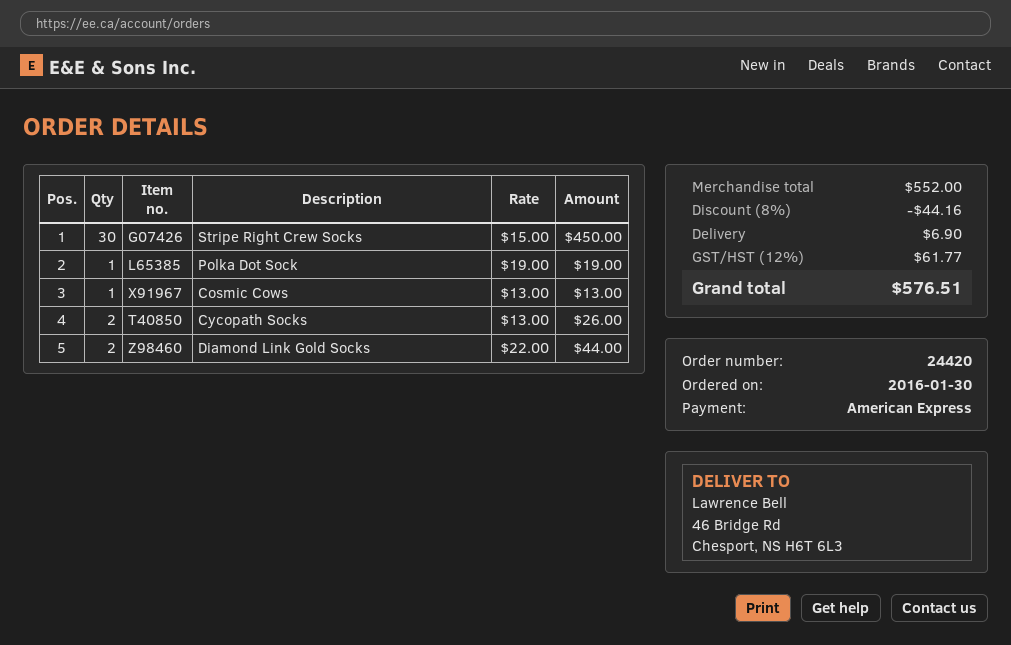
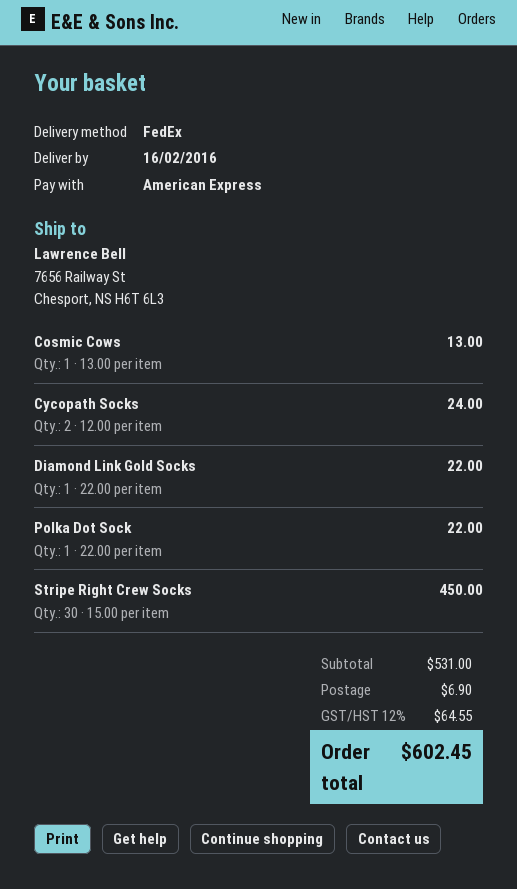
ship to: 46 Bridge Rd, Chesport, NS H6T 6L3 -> 7656 Railway St, Chesport, NS H6T 6L3
Polka Dot Sock: 1 x 19.00 = 19.00 -> 1 x 22.00 = 22.00
Cycopath Socks: 2 x 13.00 = 26.00 -> 2 x 12.00 = 24.00
Diamond Link Gold Socks: 2 x 22.00 = 44.00 -> 1 x 22.00 = 22.00
subtotal: 552.00 -> 531.00
discount: 8% = 44.16 -> none
tax: 12% = 61.77 -> 12% = 64.55
total: 576.51 -> 602.45

